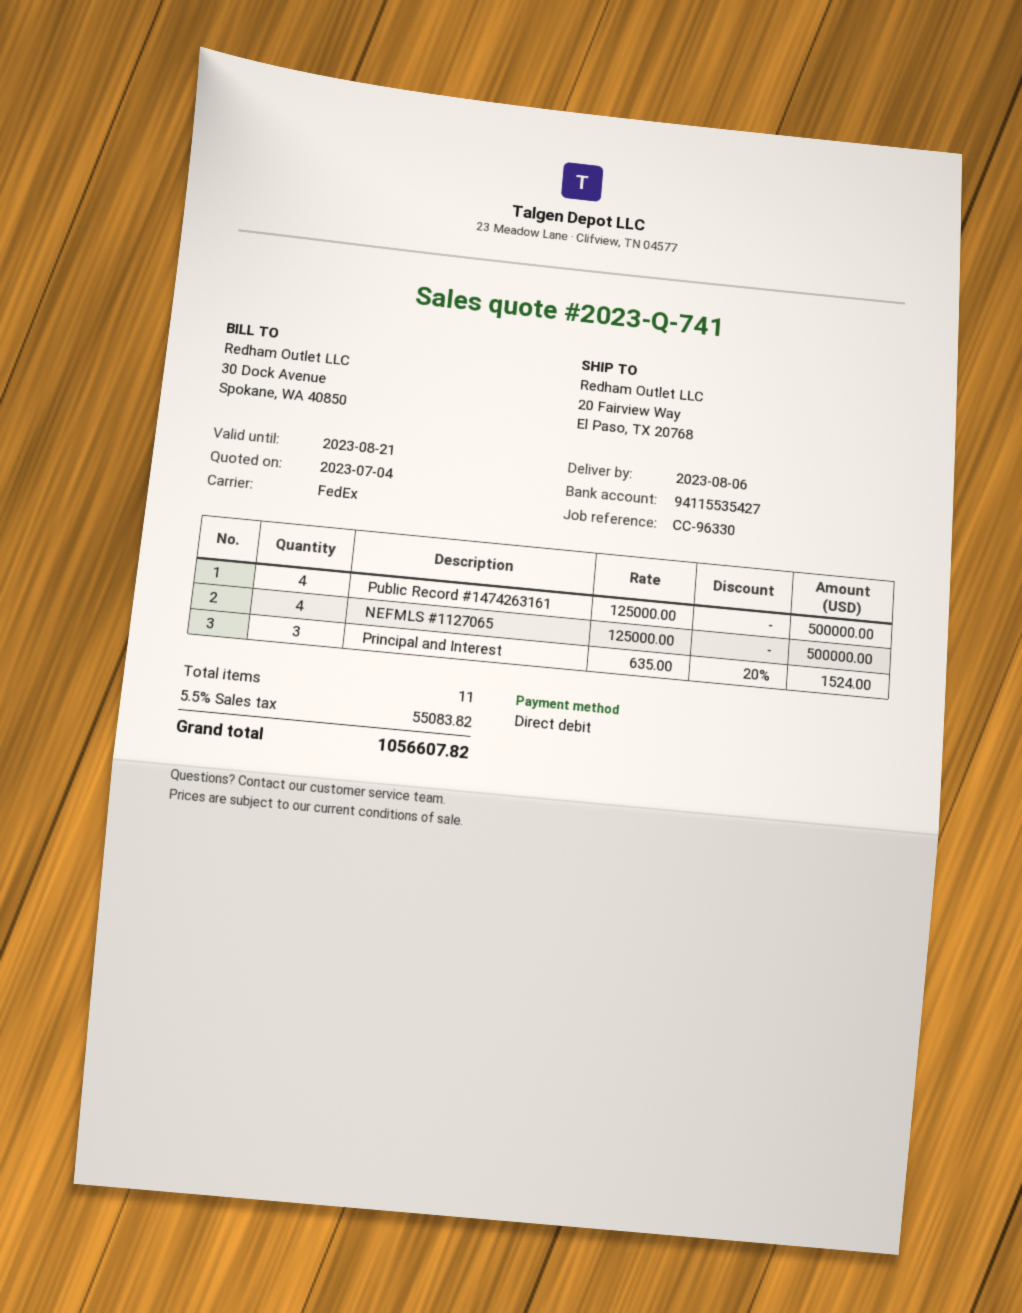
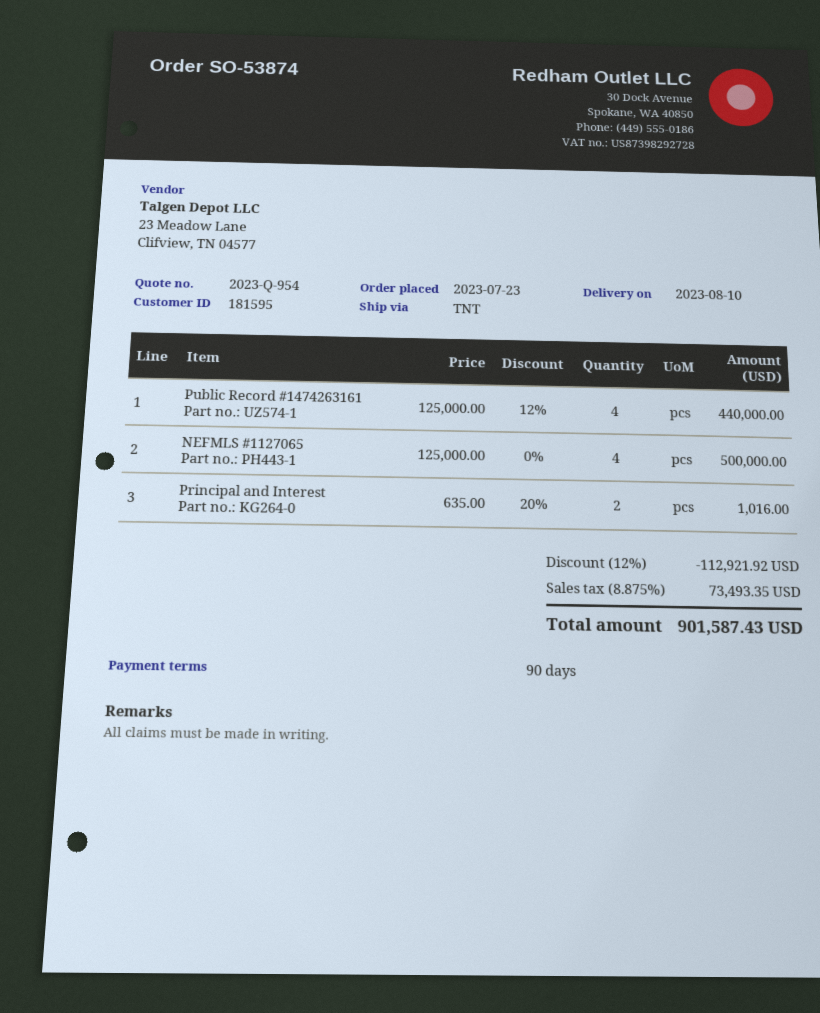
quote number: 2023-Q-741 -> 2023-Q-954
delivery date: 2023-08-06 -> 2023-08-10
shipping method: FedEx -> TNT
Public Record #1474263161: 4 x 125000.00 = 500000.00 -> 4 x 125000.00 - 12% = 440000.00
Principal and Interest: 3 x 635.00 - 20% = 1524.00 -> 2 x 635.00 - 20% = 1016.00
discount: none -> 12% = 112921.92
tax: 5.5% = 55083.82 -> 8.875% = 73493.35
total: 1056607.82 -> 901587.43

